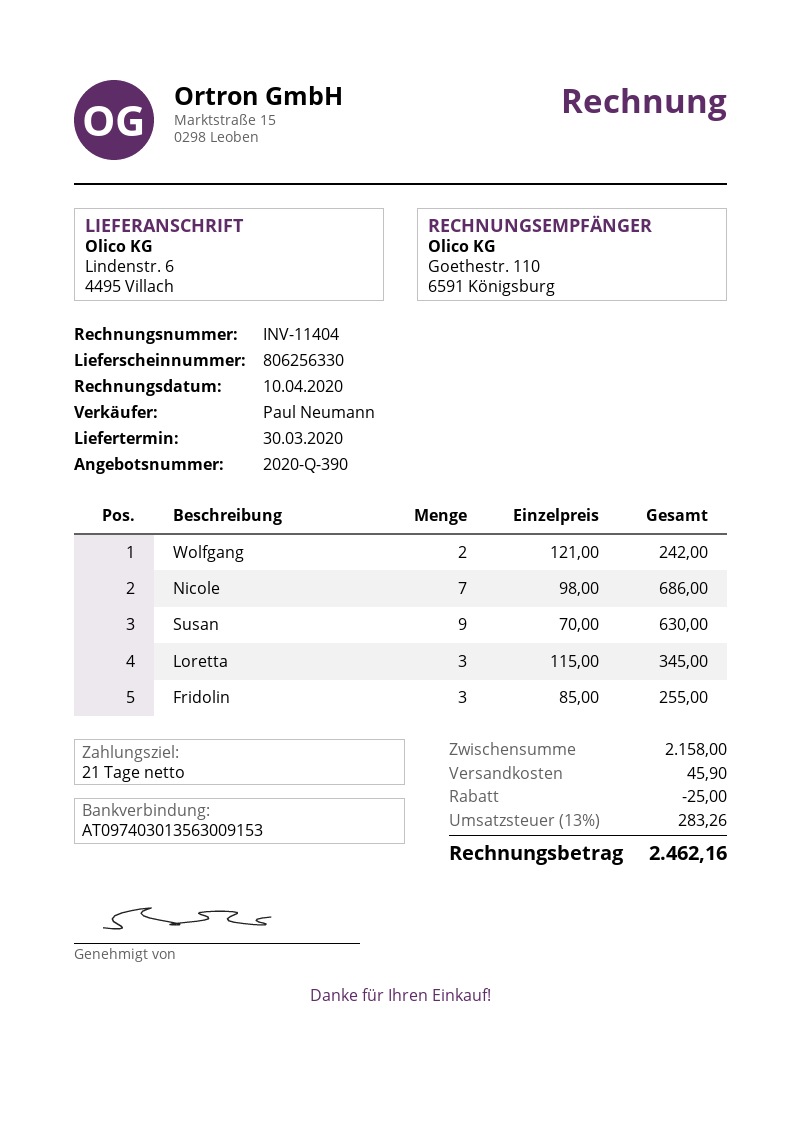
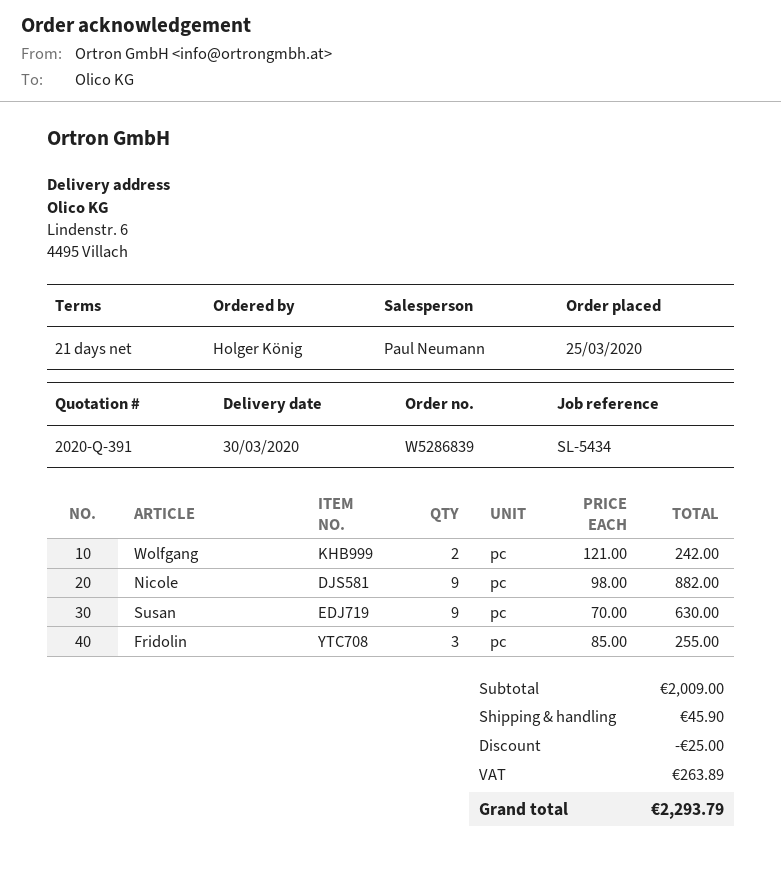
quote number: 2020-Q-390 -> 2020-Q-391
Nicole: 7 x 98.00 = 686.00 -> 9 x 98.00 = 882.00
Loretta: 3 x 115.00 = 345.00 -> none
subtotal: 2158.00 -> 2009.00
tax: 283.26 -> 263.89
total: 2462.16 -> 2293.79

